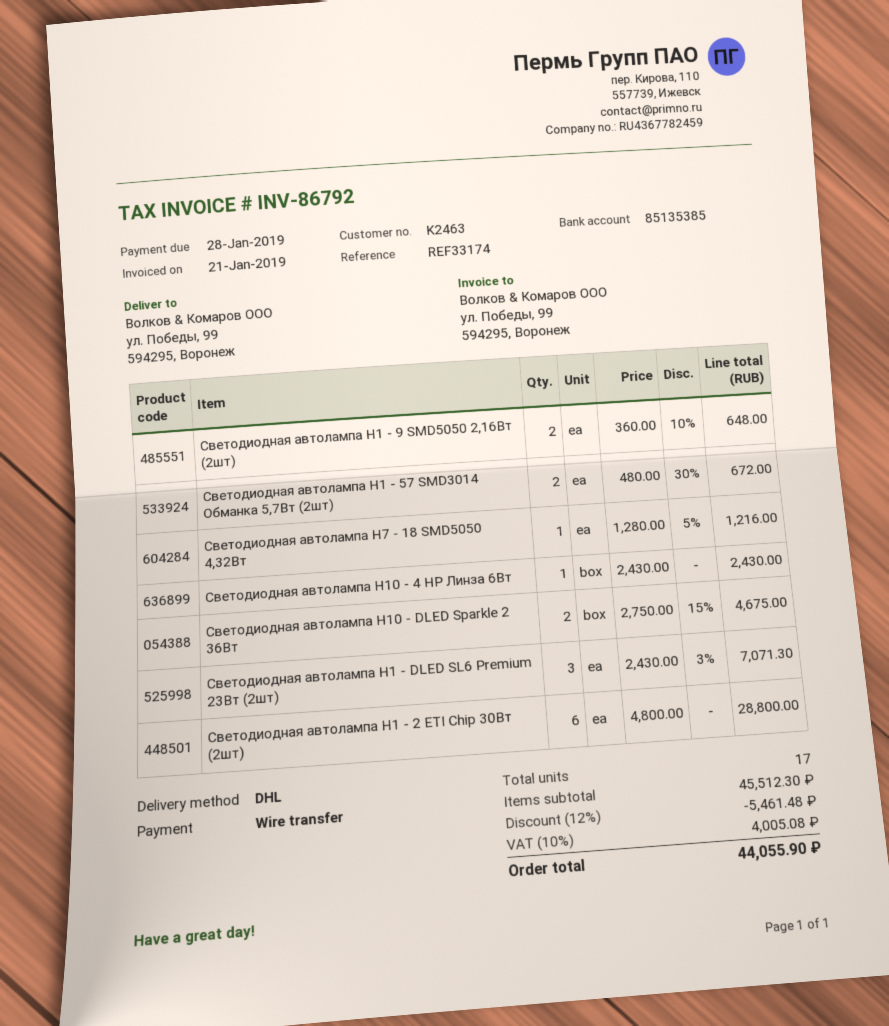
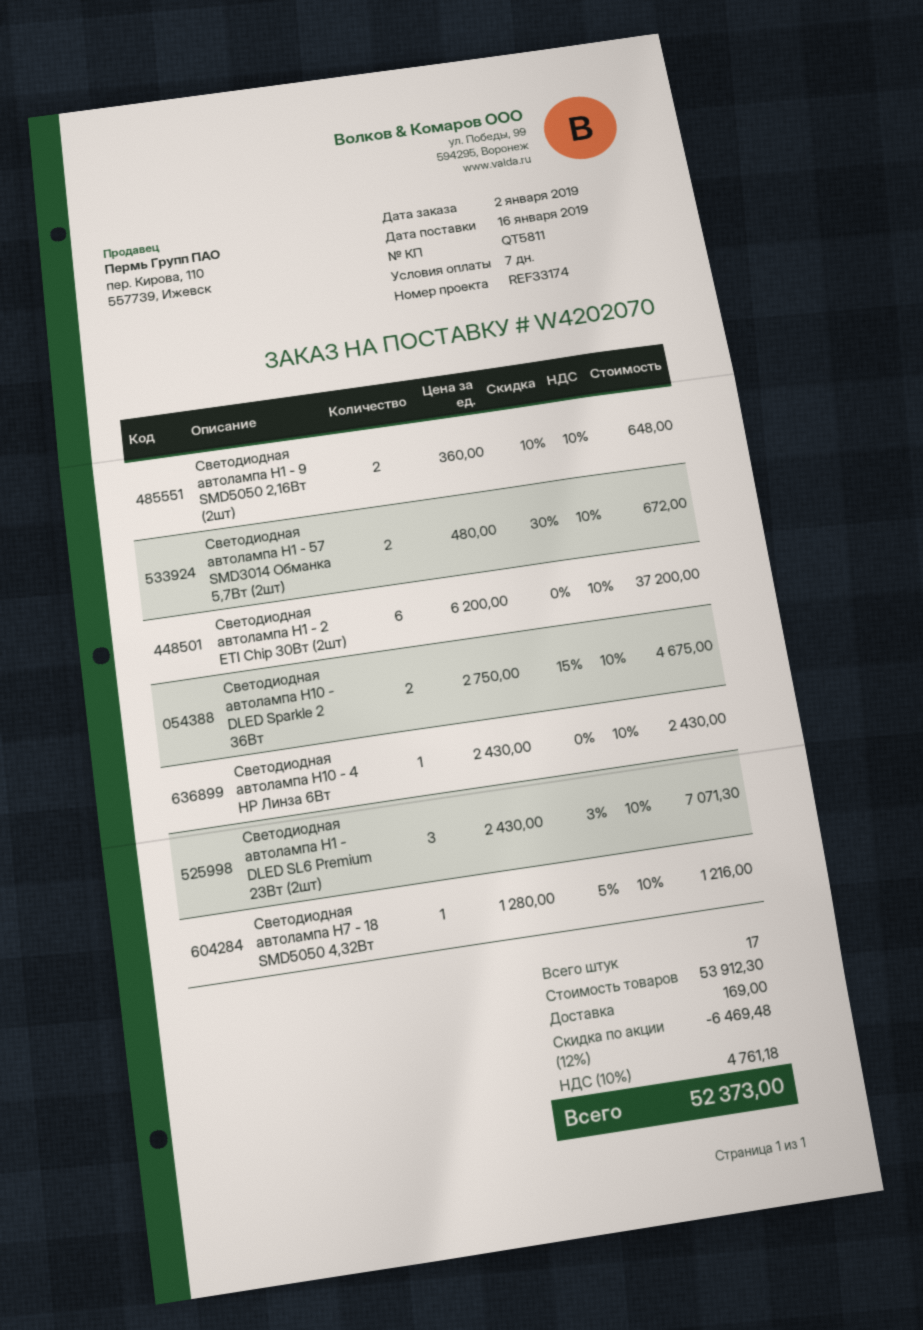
Светодиодная автолампа Н1 - 2 ETI Chip 30Вт (2шт): 6 x 4800.00 = 28800.00 -> 6 x 6200.00 = 37200.00
subtotal: 45512.30 -> 53912.30
discount: 12% = 5461.48 -> 12% = 6469.48
shipping: none -> 169.00
tax: 10% = 4005.08 -> 10% = 4761.18
total: 44055.90 -> 52373.00

